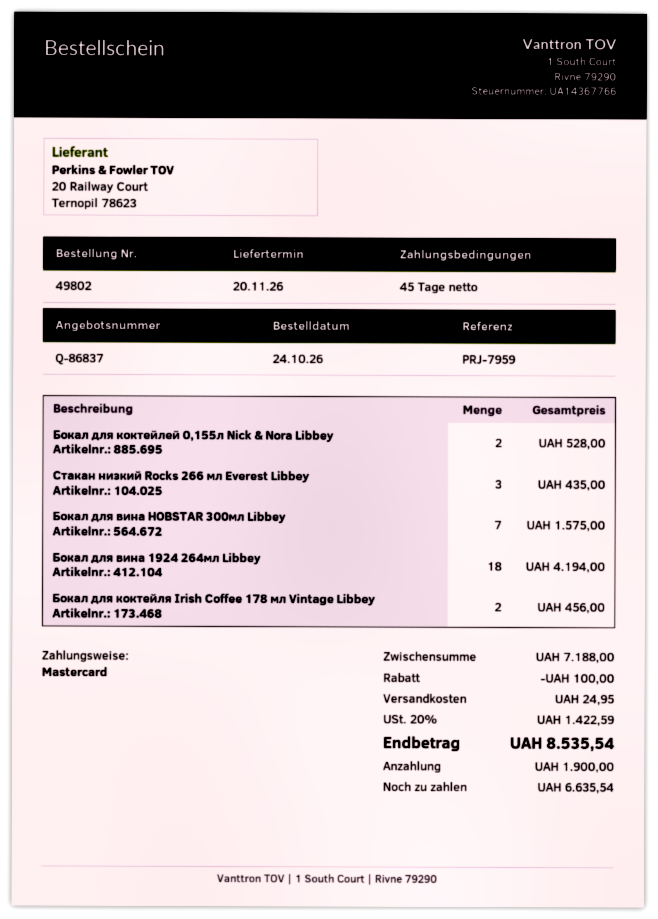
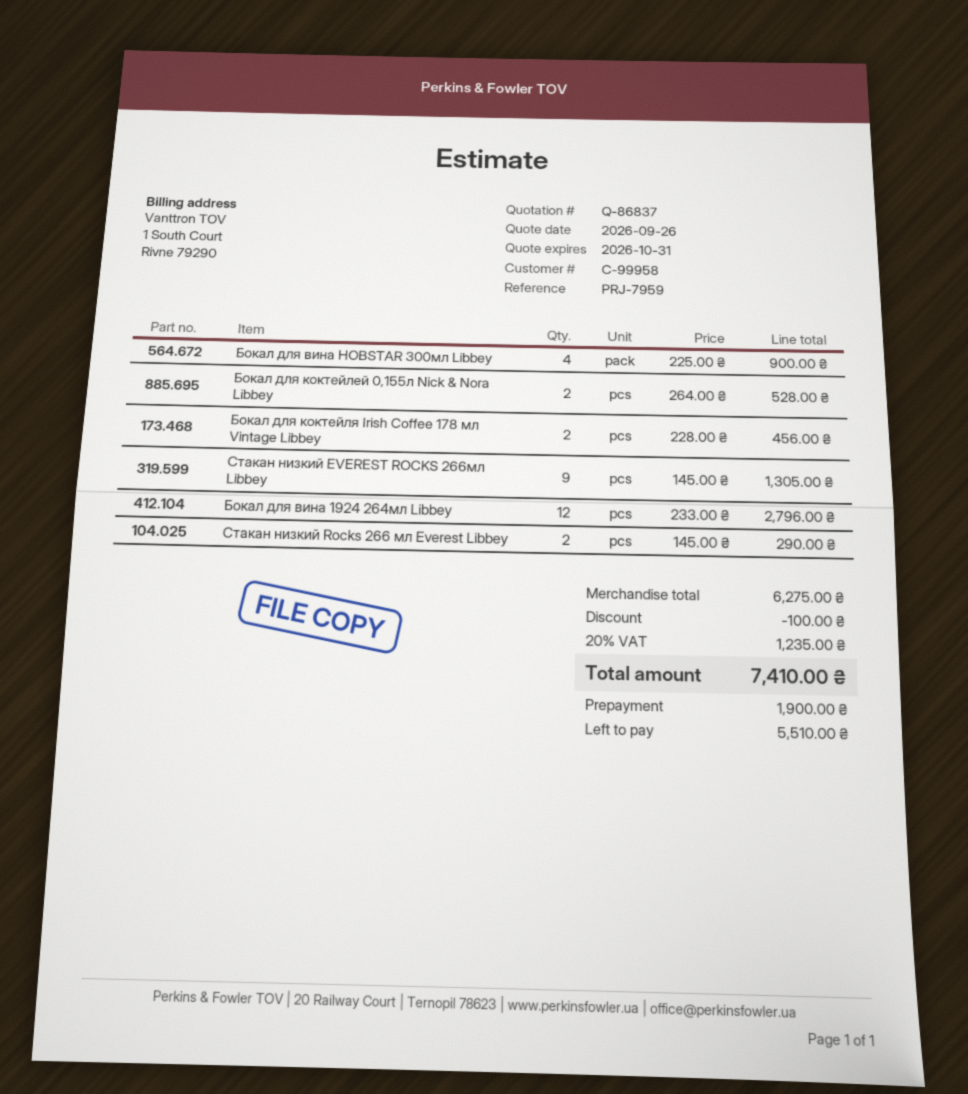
Стакан низкий Rocks 266 мл Everest Libbey: 3 for 435.00 -> 2 for 290.00
Бокал для вина HOBSTAR 300мл Libbey: 7 for 1575.00 -> 4 for 900.00
Бокал для вина 1924 264мл Libbey: 18 for 4194.00 -> 12 for 2796.00
Стакан низкий EVEREST ROCKS 266мл Libbey: none -> 9 for 1305.00
subtotal: 7188.00 -> 6275.00
shipping: 24.95 -> none
tax: 20% = 1422.59 -> 20% = 1235.00
total: 8535.54 -> 7410.00
balance: 6635.54 -> 5510.00

